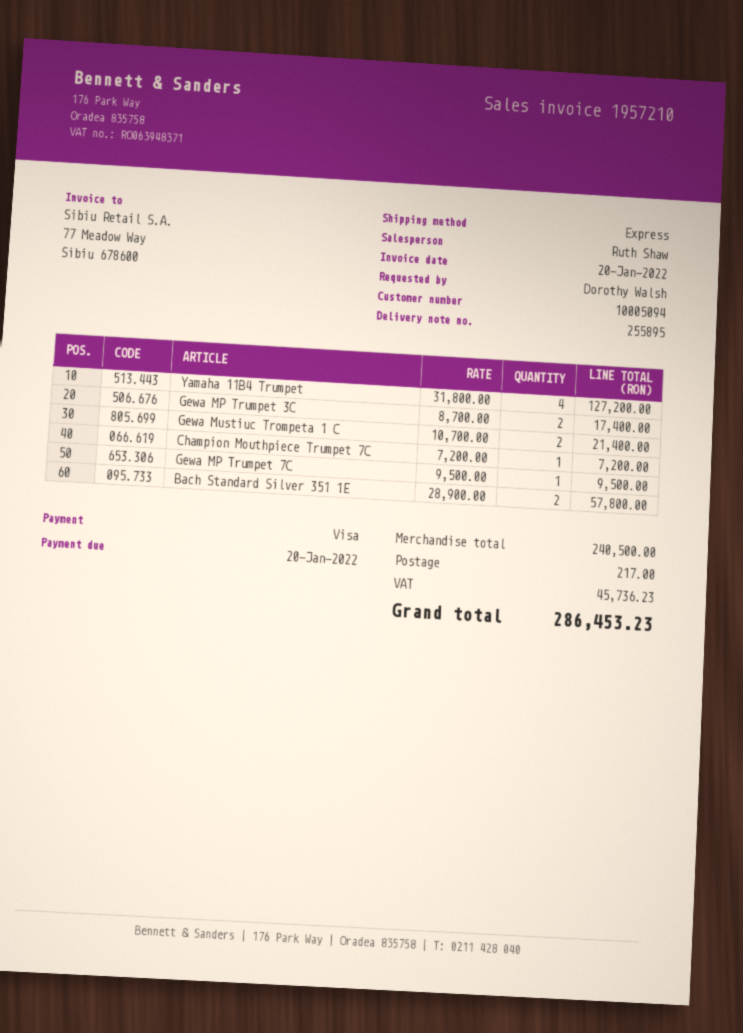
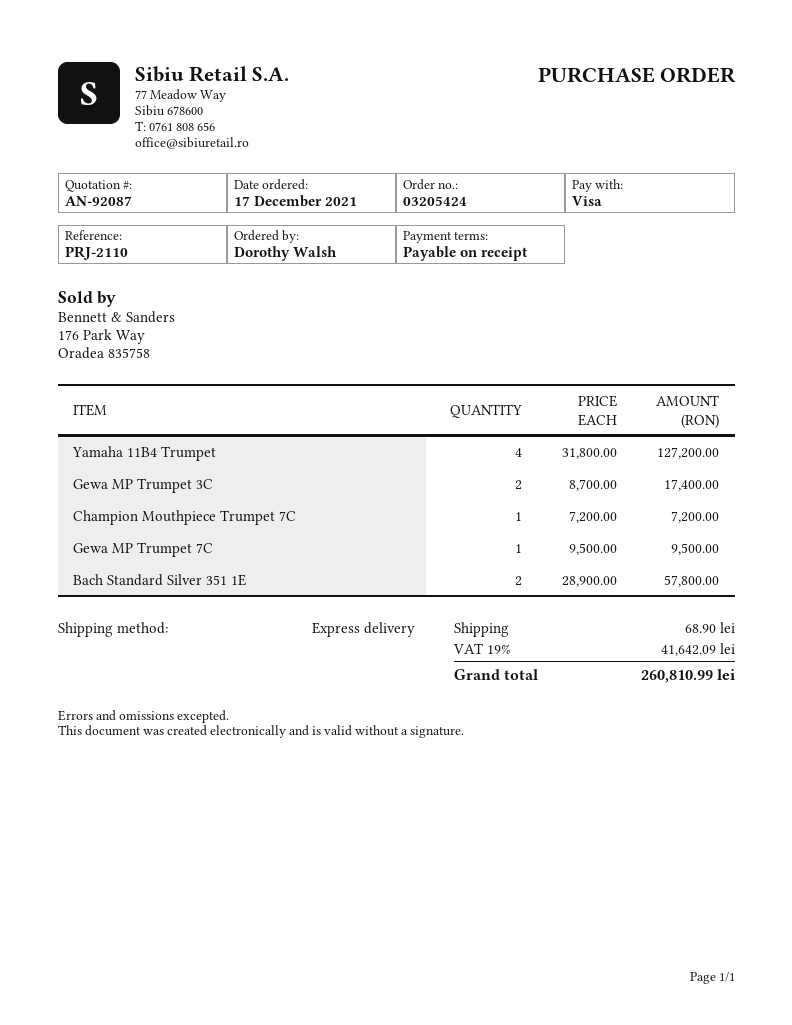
Gewa Mustiuc Trompeta 1 C: 2 x 10700.00 = 21400.00 -> none
shipping: 217.00 -> 68.90
tax: 45736.23 -> 41642.09
total: 286453.23 -> 260810.99

